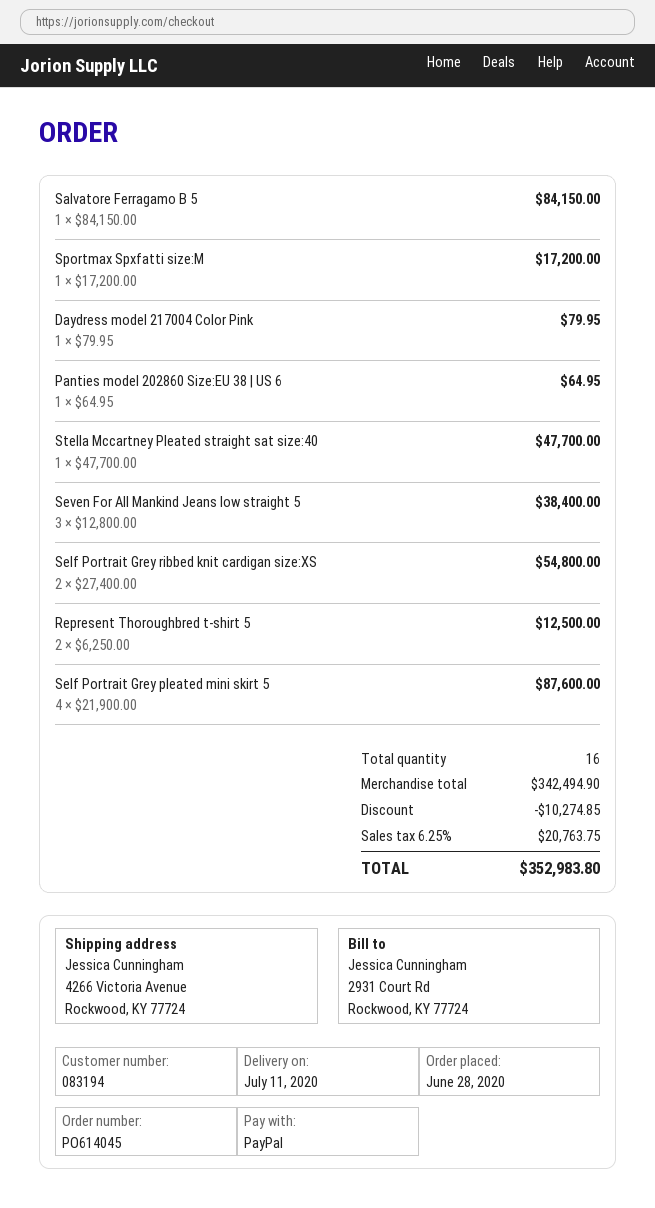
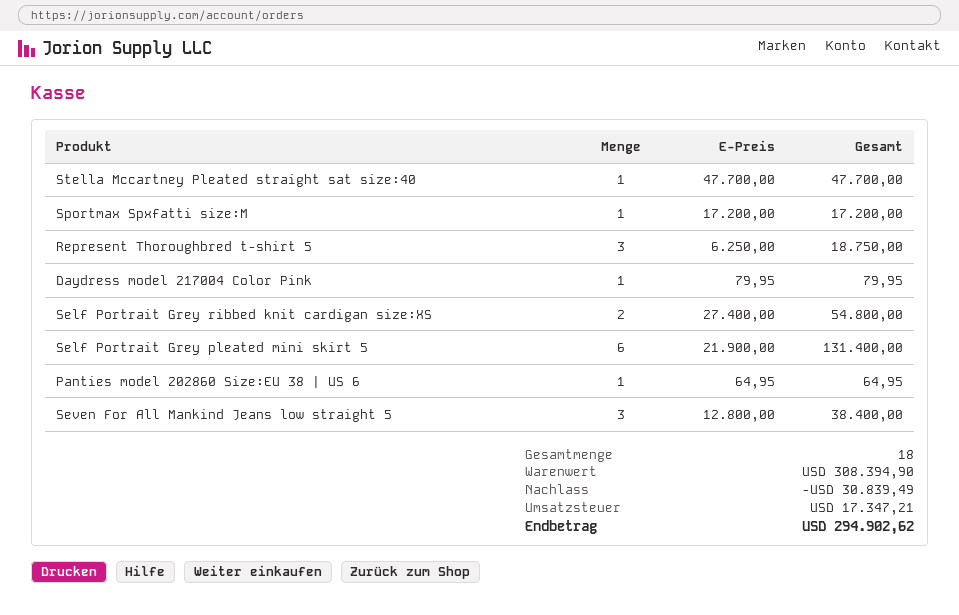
Salvatore Ferragamo B 5: 1 x 84150.00 = 84150.00 -> none
Represent Thoroughbred t-shirt 5: 2 x 6250.00 = 12500.00 -> 3 x 6250.00 = 18750.00
Self Portrait Grey pleated mini skirt 5: 4 x 21900.00 = 87600.00 -> 6 x 21900.00 = 131400.00
total quantity: 16 -> 18
subtotal: 342494.90 -> 308394.90
discount: 10274.85 -> 30839.49
tax: 20763.75 -> 17347.21
total: 352983.80 -> 294902.62

